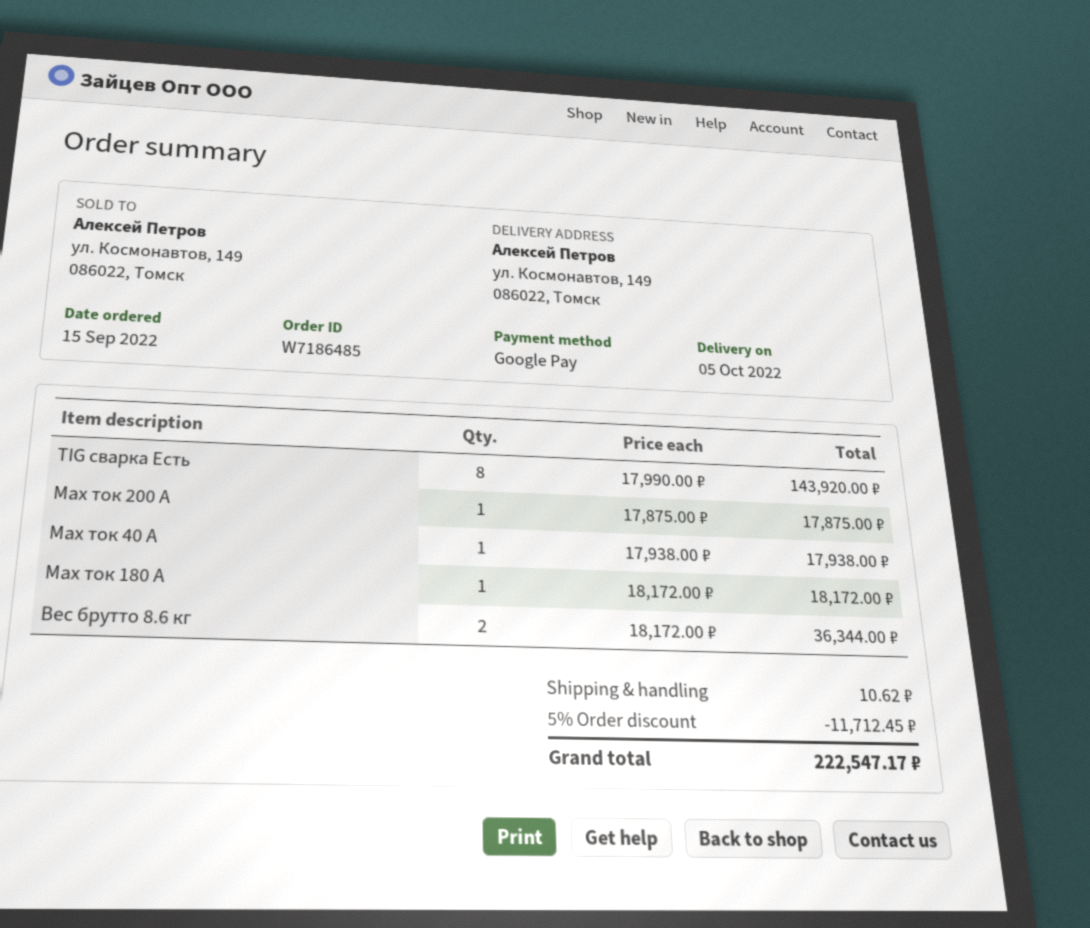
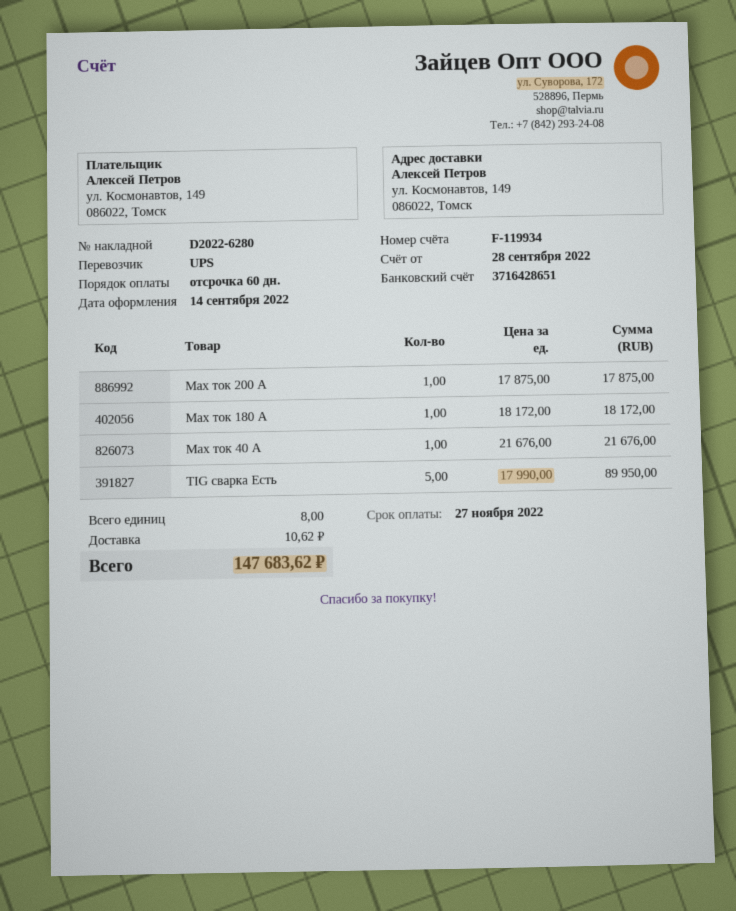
order date: 2022-09-15 -> 2022-09-14
TIG сварка Есть: 8 x 17990.00 = 143920.00 -> 5 x 17990.00 = 89950.00
Max ток 40 А: 1 x 17938.00 = 17938.00 -> 1 x 21676.00 = 21676.00
Вес брутто 8.6 кг: 2 x 18172.00 = 36344.00 -> none
discount: 5% = 11712.45 -> none
total: 222547.17 -> 147683.62

